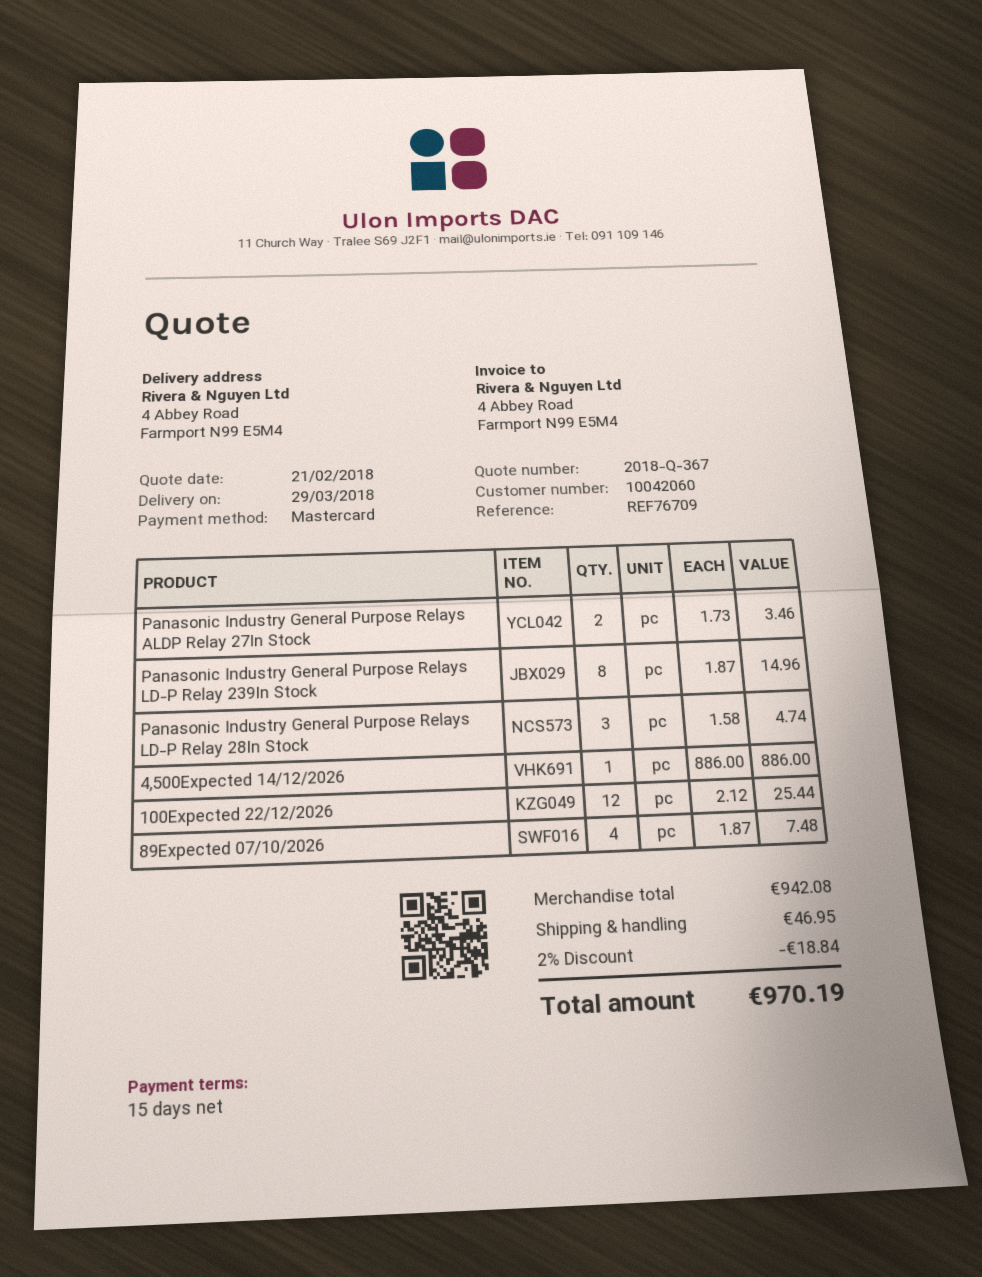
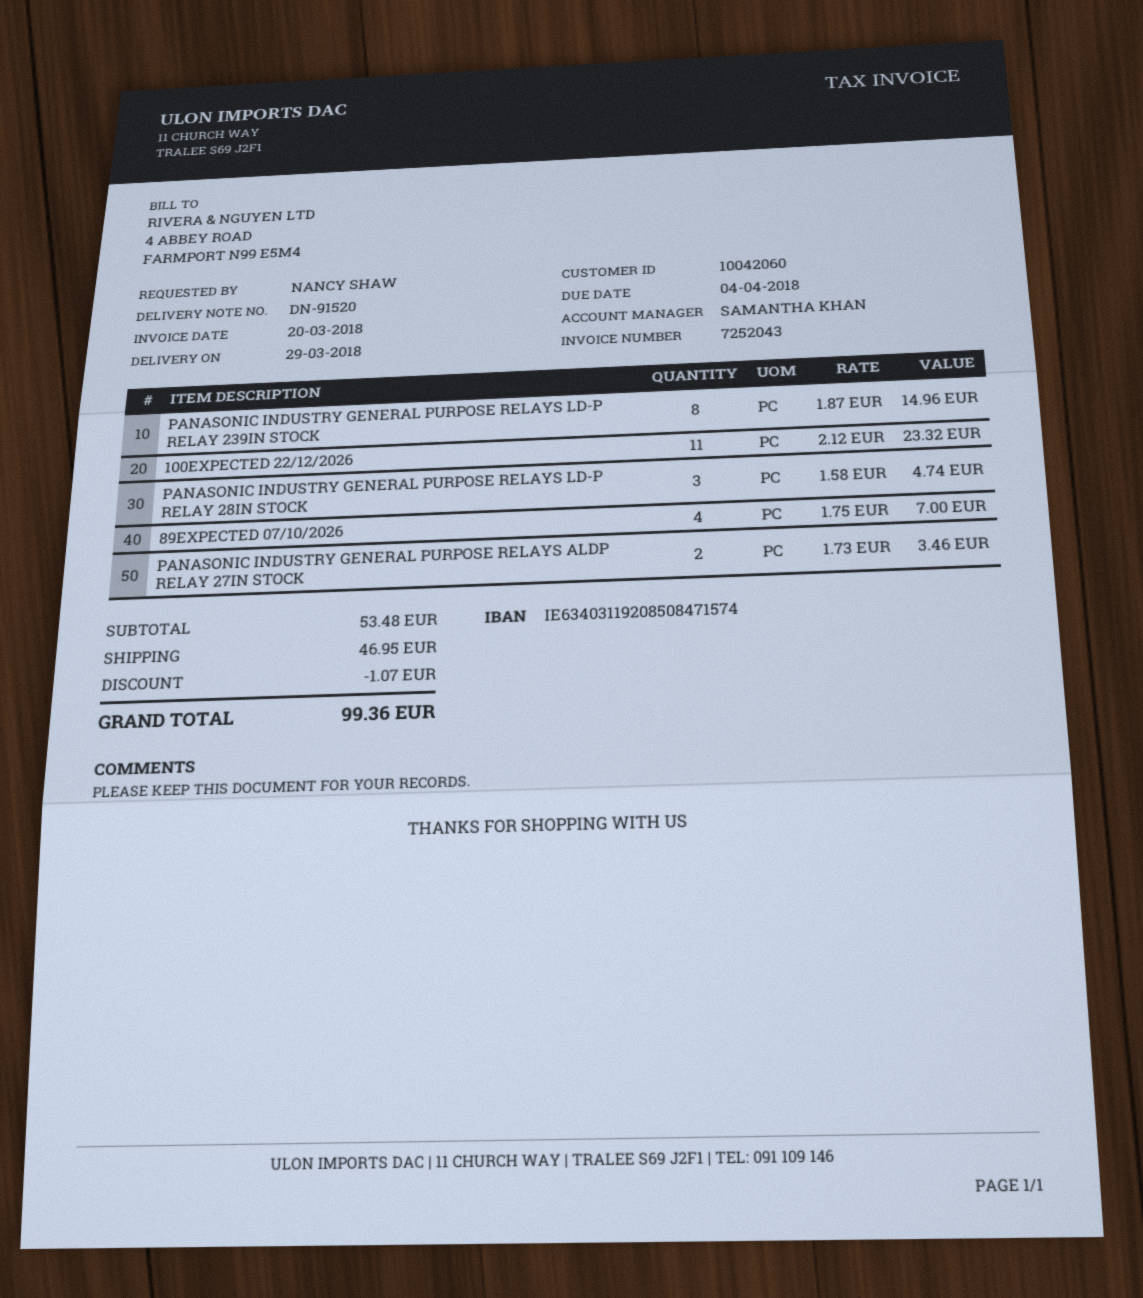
4,500Expected 14/12/2026: 1 x 886.00 = 886.00 -> none
100Expected 22/12/2026: 12 x 2.12 = 25.44 -> 11 x 2.12 = 23.32
89Expected 07/10/2026: 4 x 1.87 = 7.48 -> 4 x 1.75 = 7.00
subtotal: 942.08 -> 53.48
discount: 18.84 -> 1.07
total: 970.19 -> 99.36

